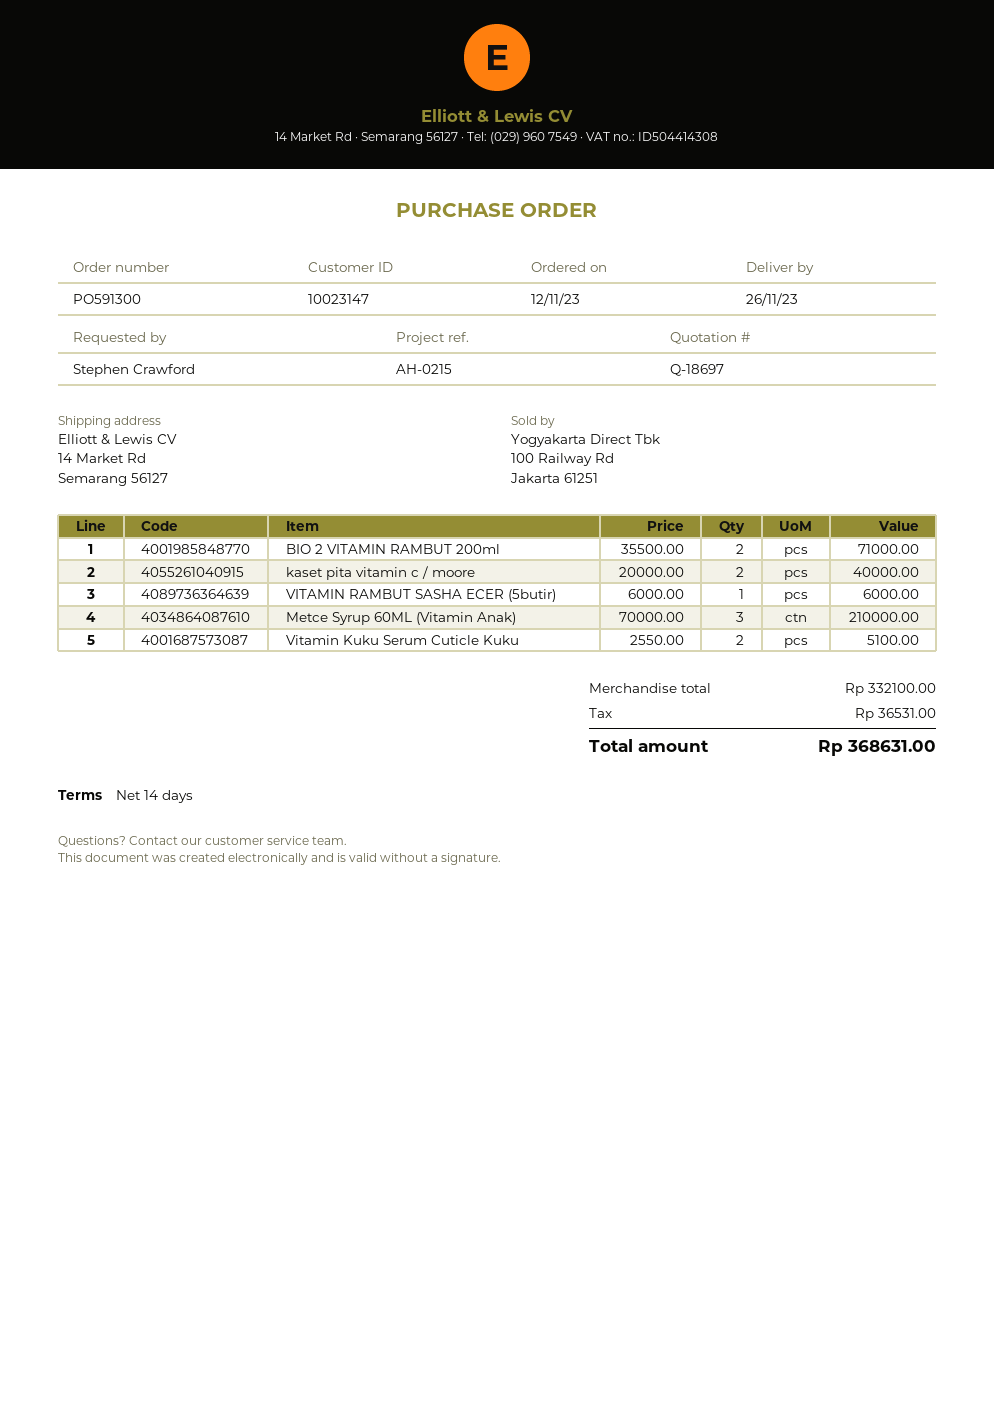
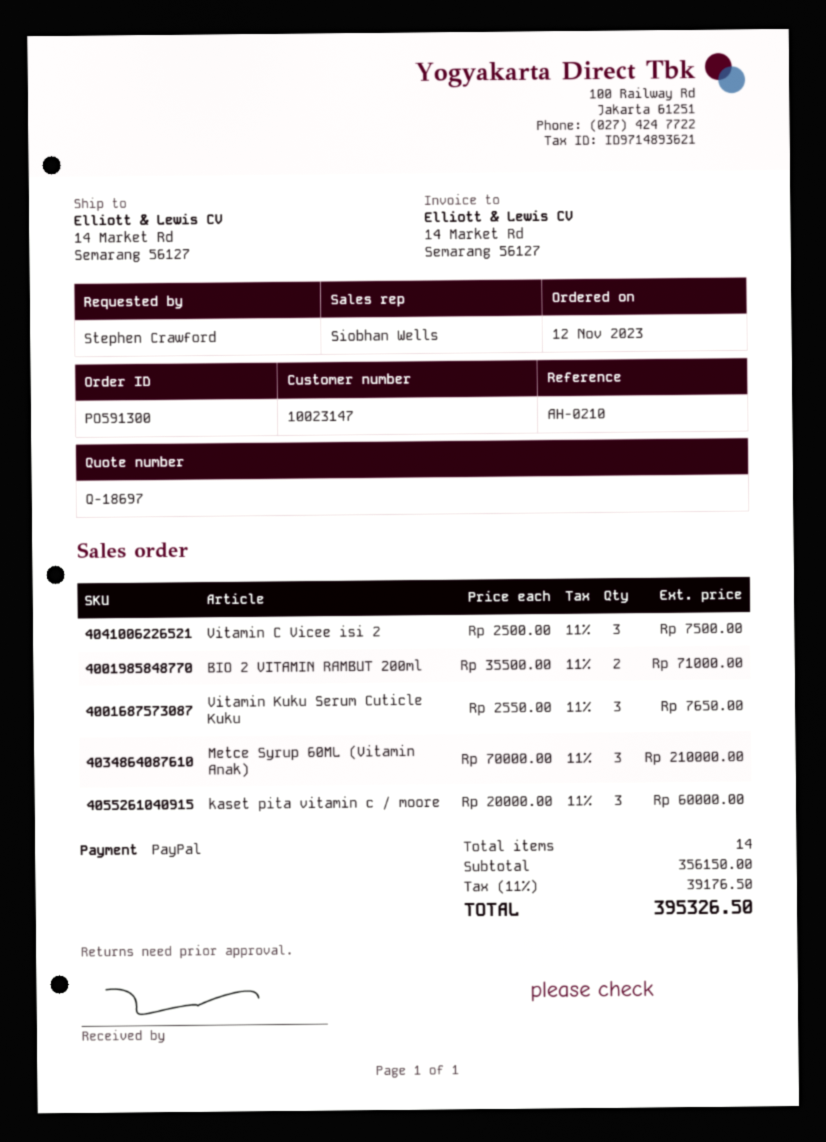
reference: AH-0215 -> AH-0210
kaset pita vitamin c / moore: 2 x 20000.00 = 40000.00 -> 3 x 20000.00 = 60000.00
VITAMIN RAMBUT SASHA ECER (5butir): 1 x 6000.00 = 6000.00 -> none
Vitamin Kuku Serum Cuticle Kuku: 2 x 2550.00 = 5100.00 -> 3 x 2550.00 = 7650.00
Vitamin C Vicee isi 2: none -> 3 x 2500.00 = 7500.00
subtotal: 332100.00 -> 356150.00
tax: 36531.00 -> 39176.50
total: 368631.00 -> 395326.50

